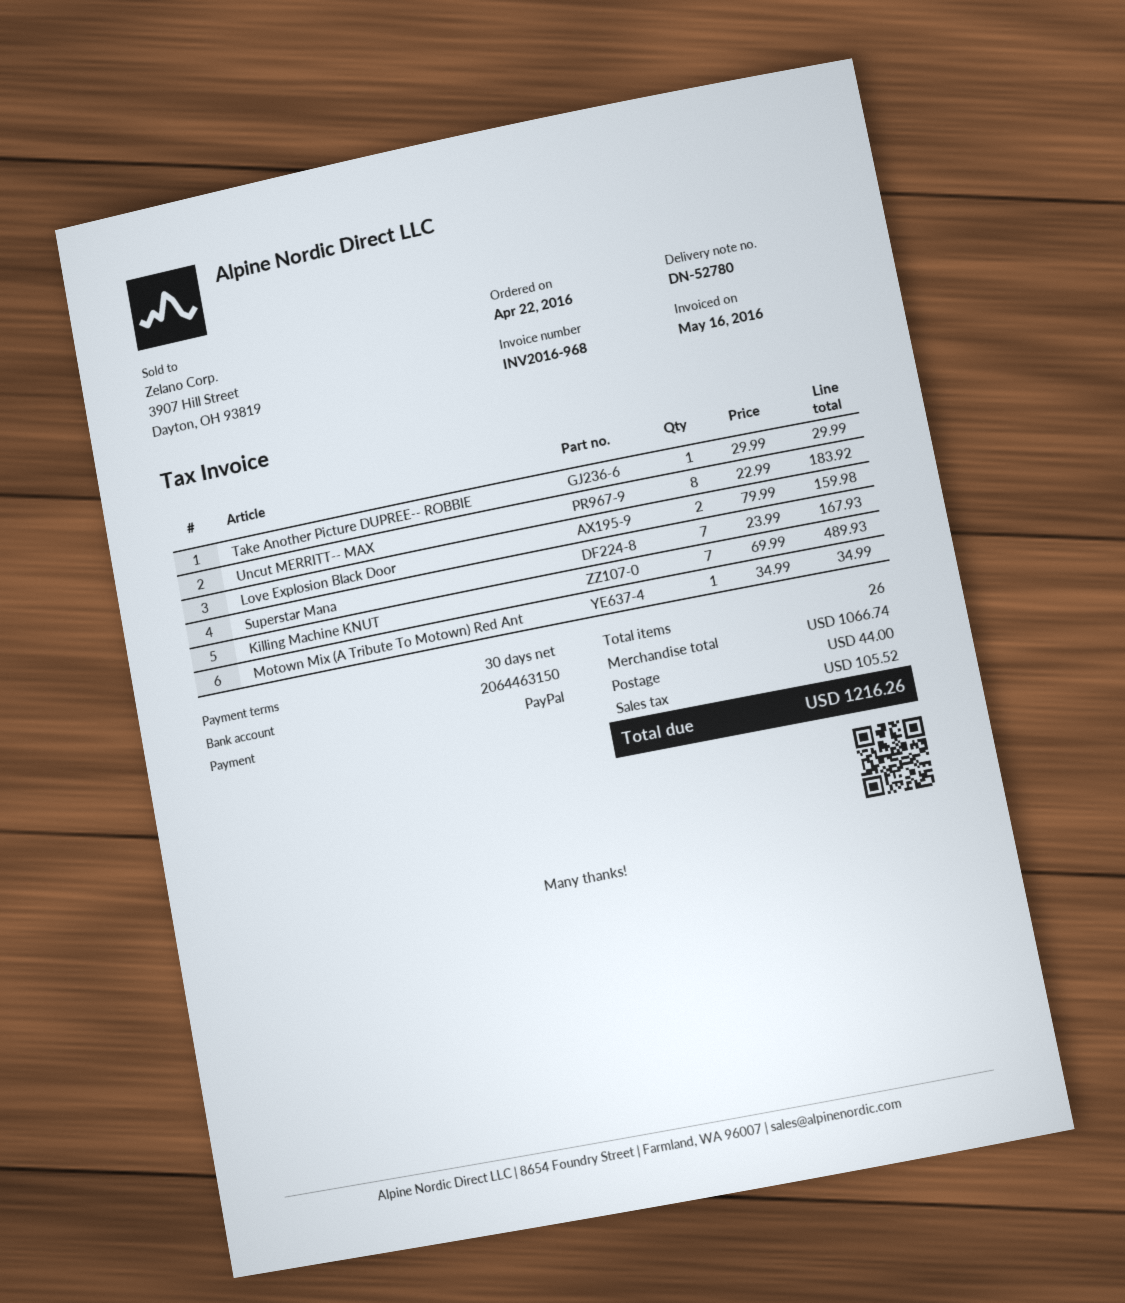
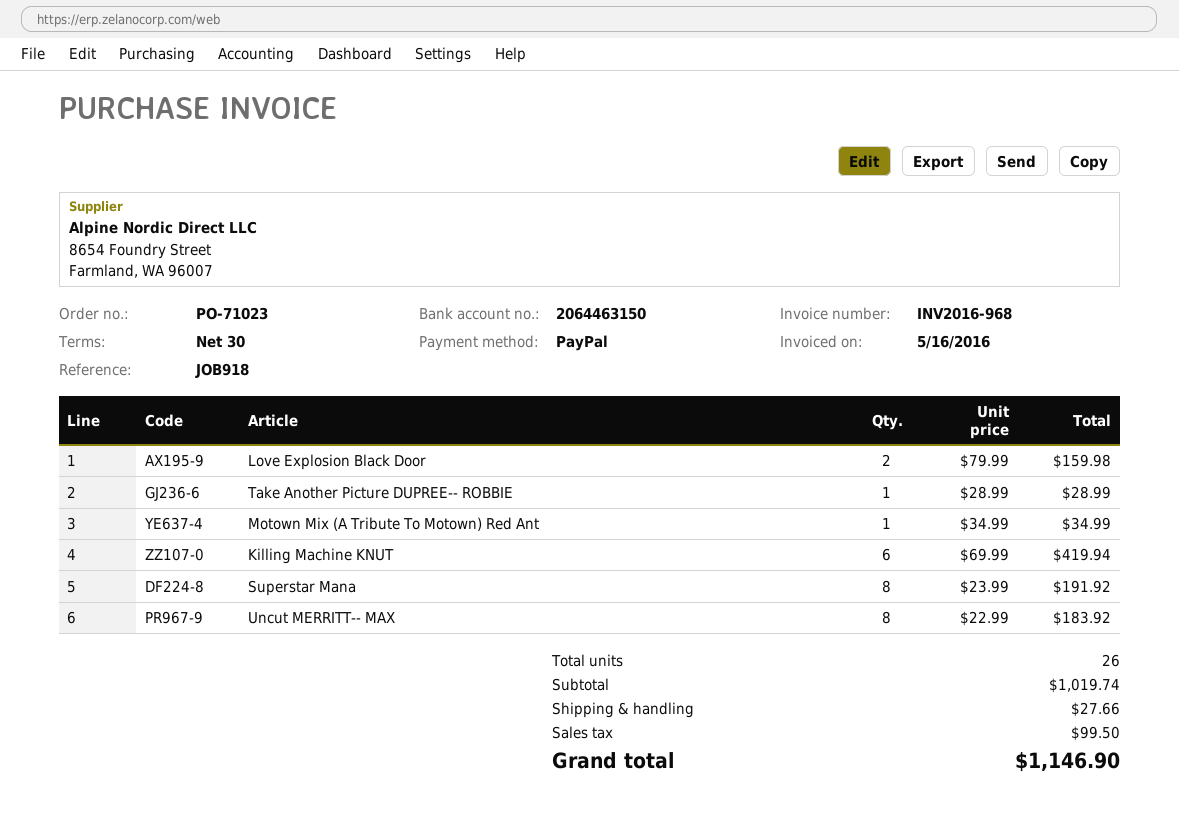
Take Another Picture DUPREE-- ROBBIE: 1 x 29.99 = 29.99 -> 1 x 28.99 = 28.99
Superstar Mana: 7 x 23.99 = 167.93 -> 8 x 23.99 = 191.92
Killing Machine KNUT: 7 x 69.99 = 489.93 -> 6 x 69.99 = 419.94
subtotal: 1066.74 -> 1019.74
shipping: 44.00 -> 27.66
tax: 105.52 -> 99.50
total: 1216.26 -> 1146.90

